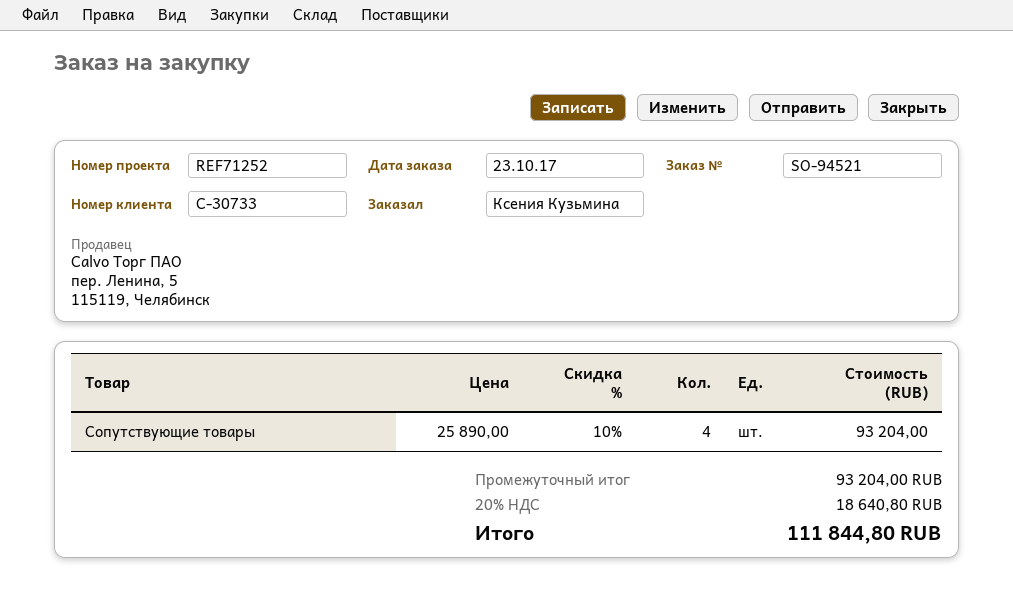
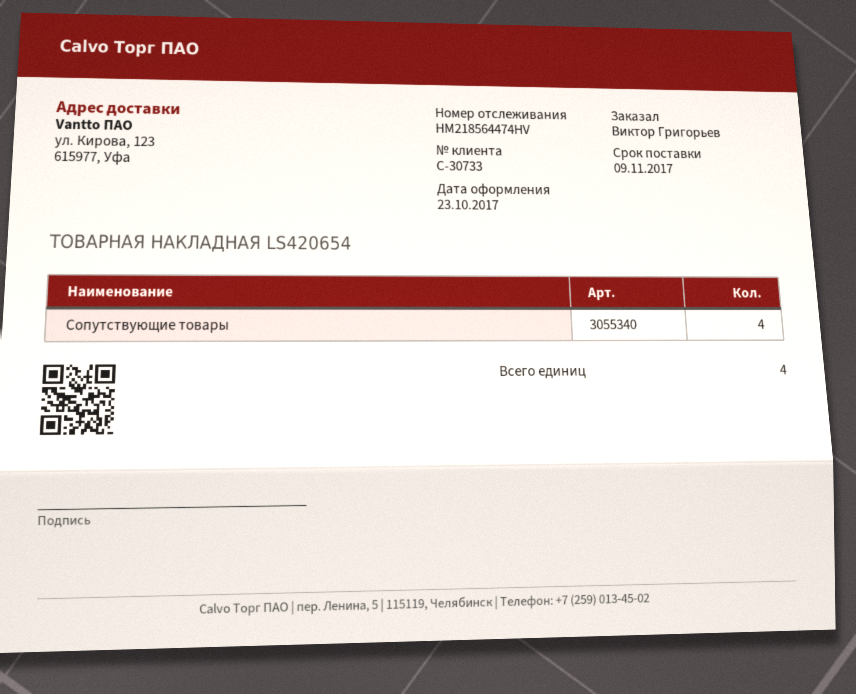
ordered by: Ксения Кузьмина -> Виктор Григорьев

